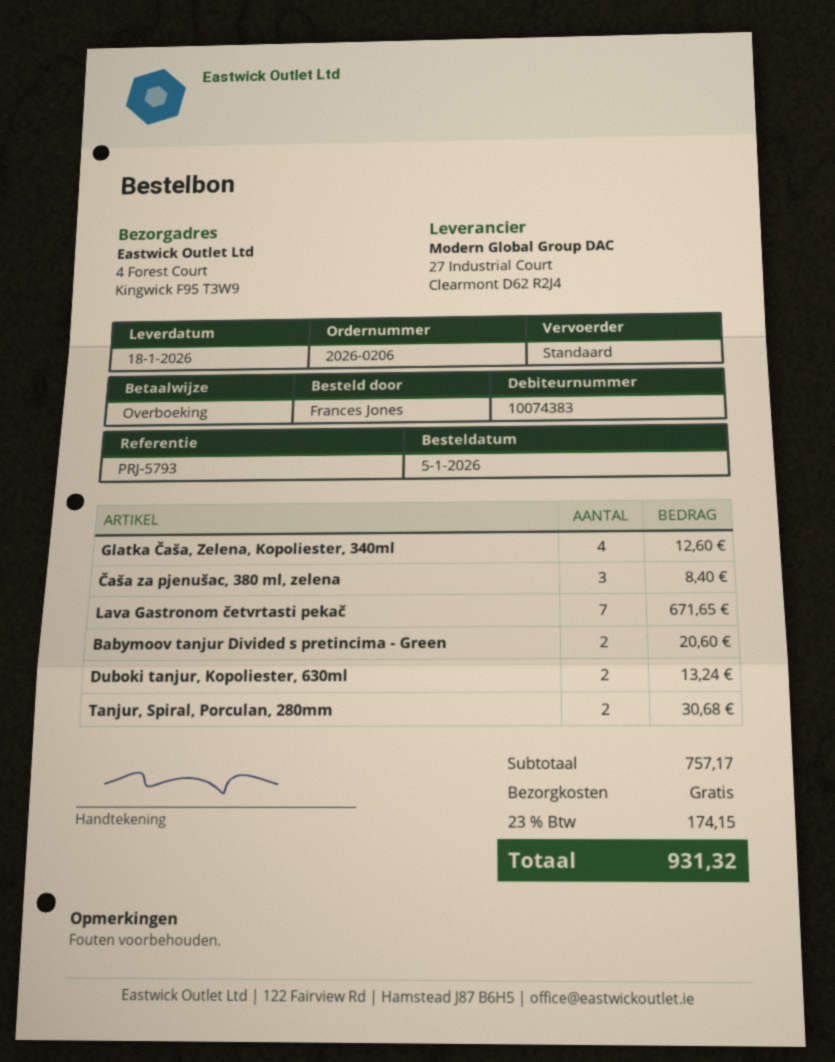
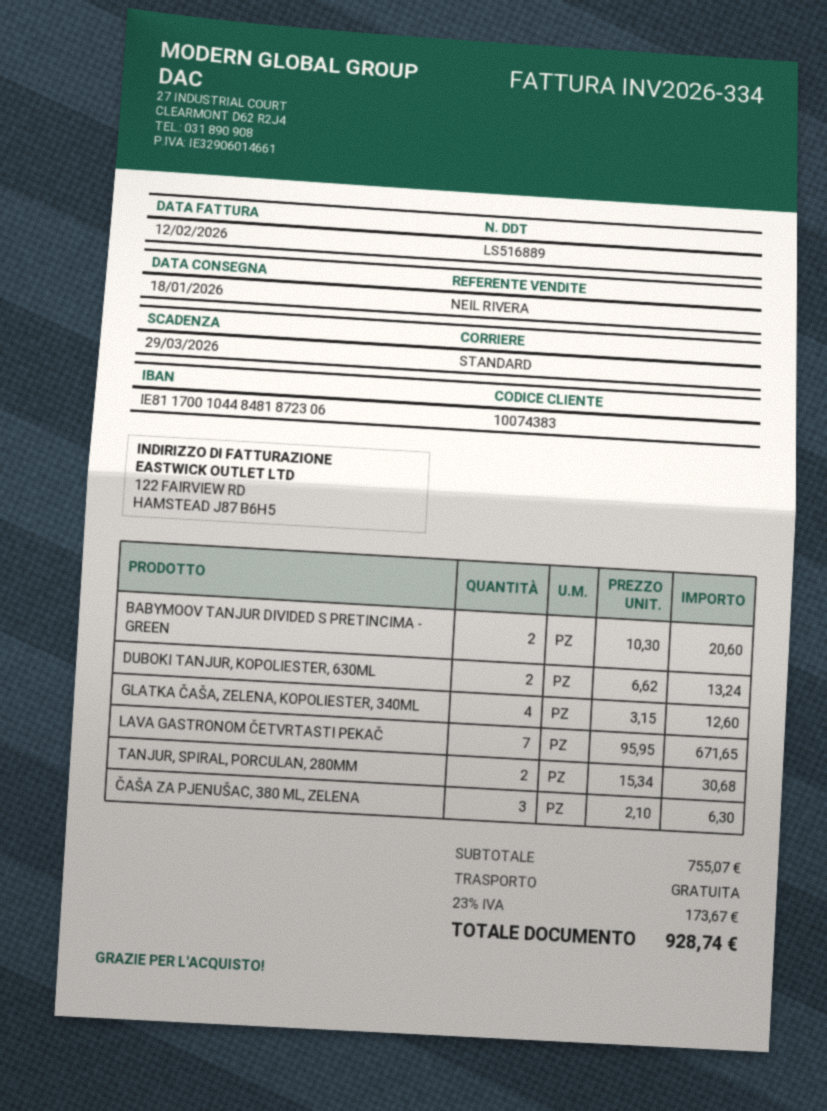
Čaša za pjenušac, 380 ml, zelena: 3 for 8.40 -> 3 for 6.30
subtotal: 757.17 -> 755.07
tax: 23% = 174.15 -> 23% = 173.67
total: 931.32 -> 928.74

